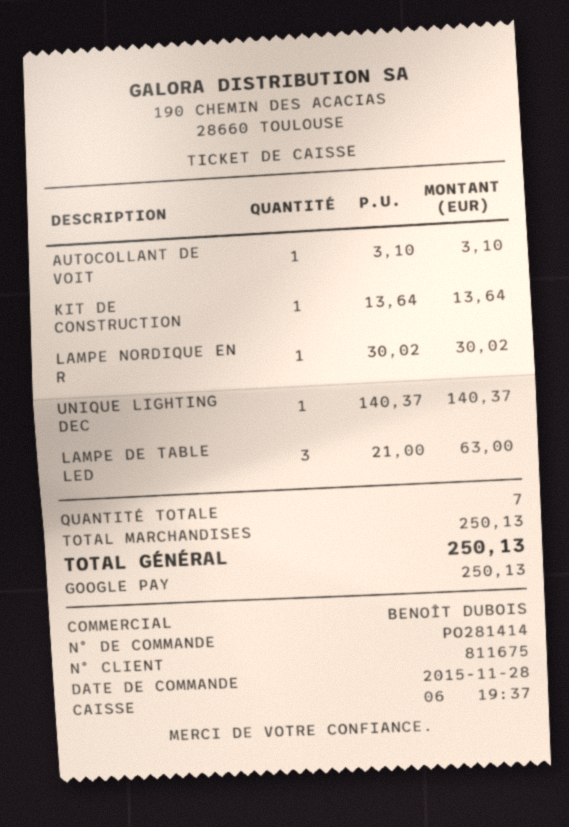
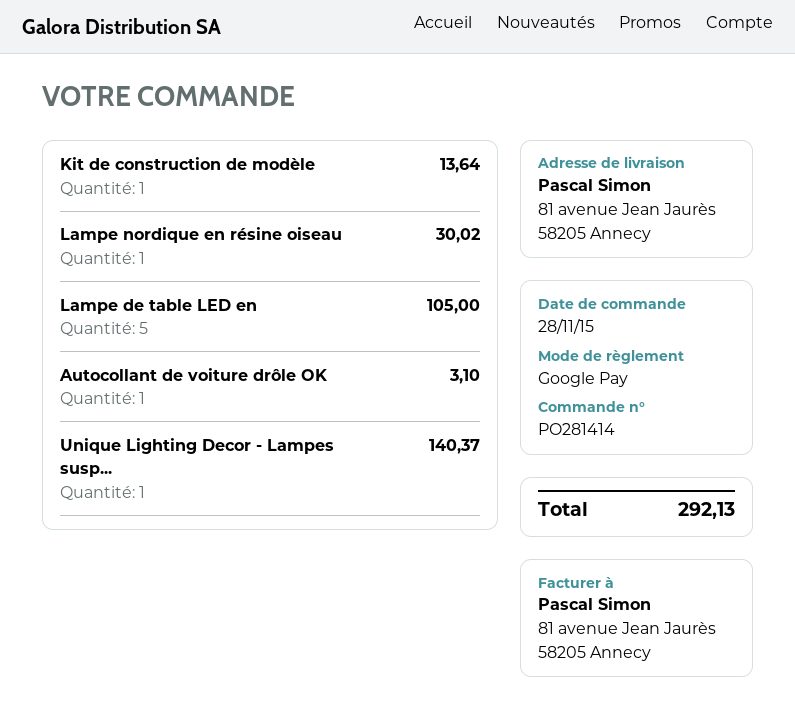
LAMPE DE TABLE LED: 3 for 63.00 -> 5 for 105.00
total: 250.13 -> 292.13

